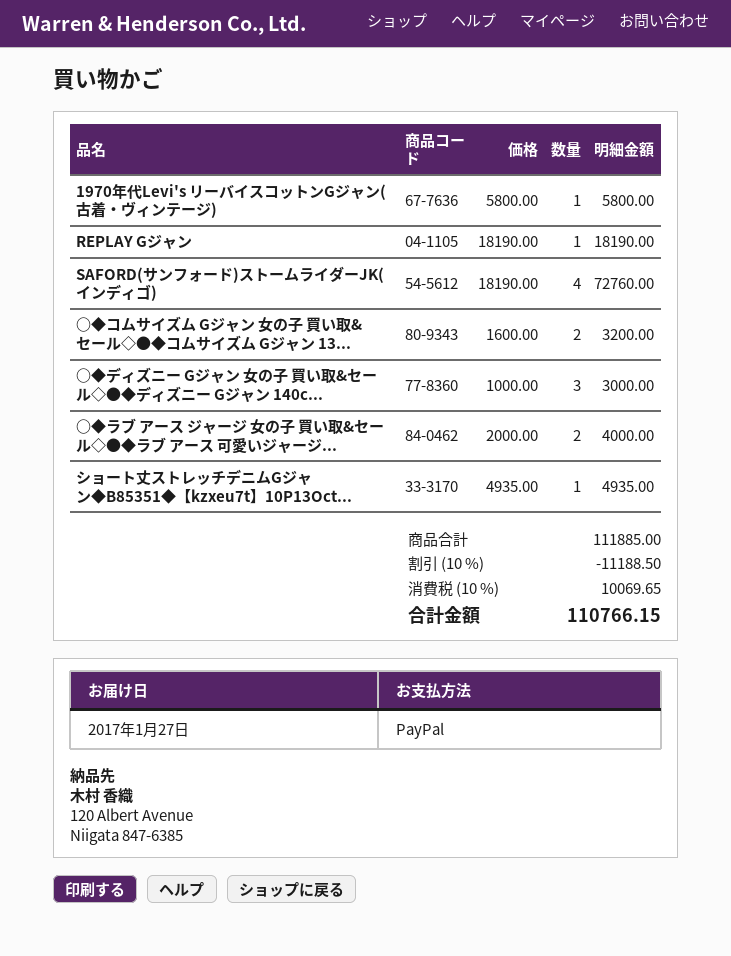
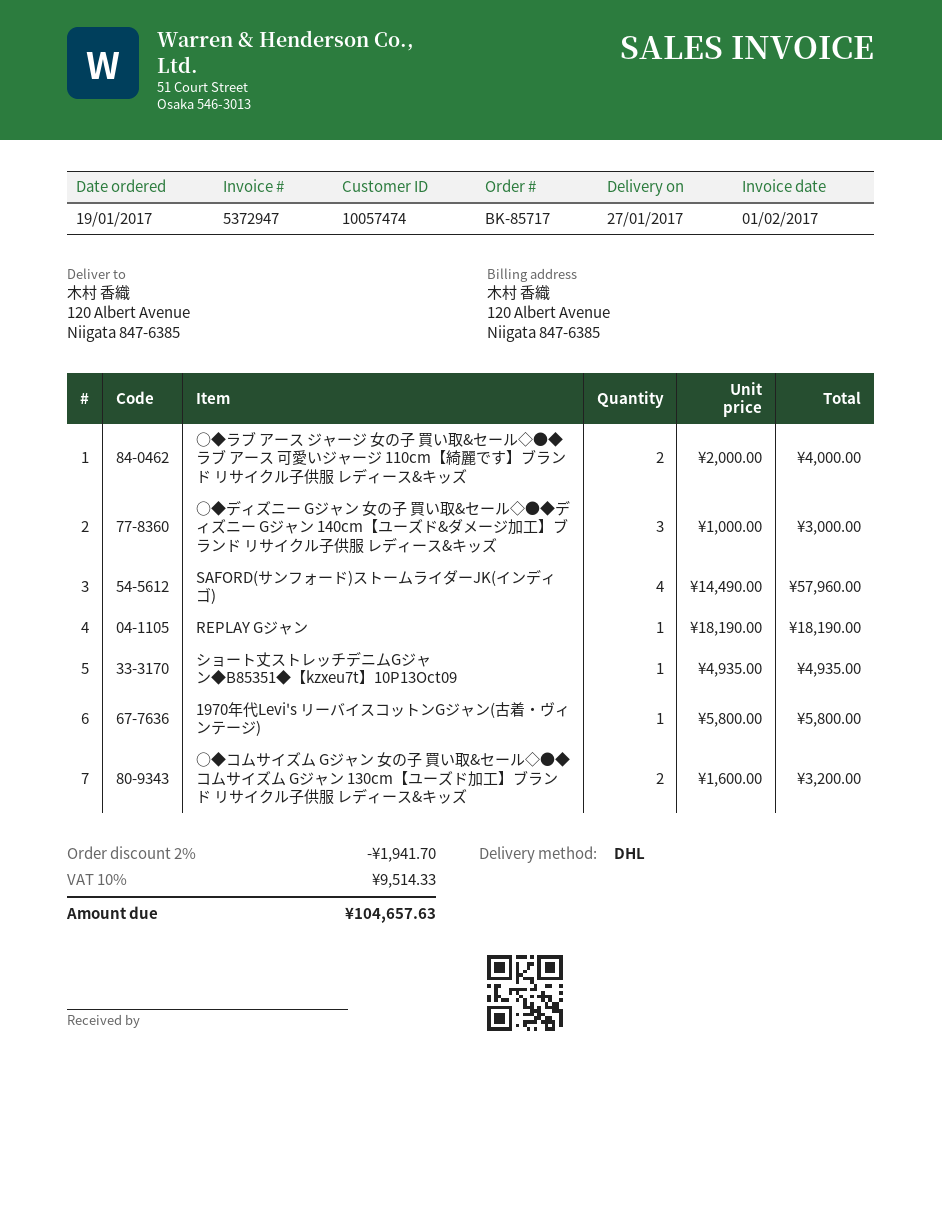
SAFORD(サンフォード)ストームライダーJK(インディゴ): 4 x 18190.00 = 72760.00 -> 4 x 14490.00 = 57960.00
discount: 10% = 11188.50 -> 2% = 1941.70
tax: 10% = 10069.65 -> 10% = 9514.33
total: 110766.15 -> 104657.63

